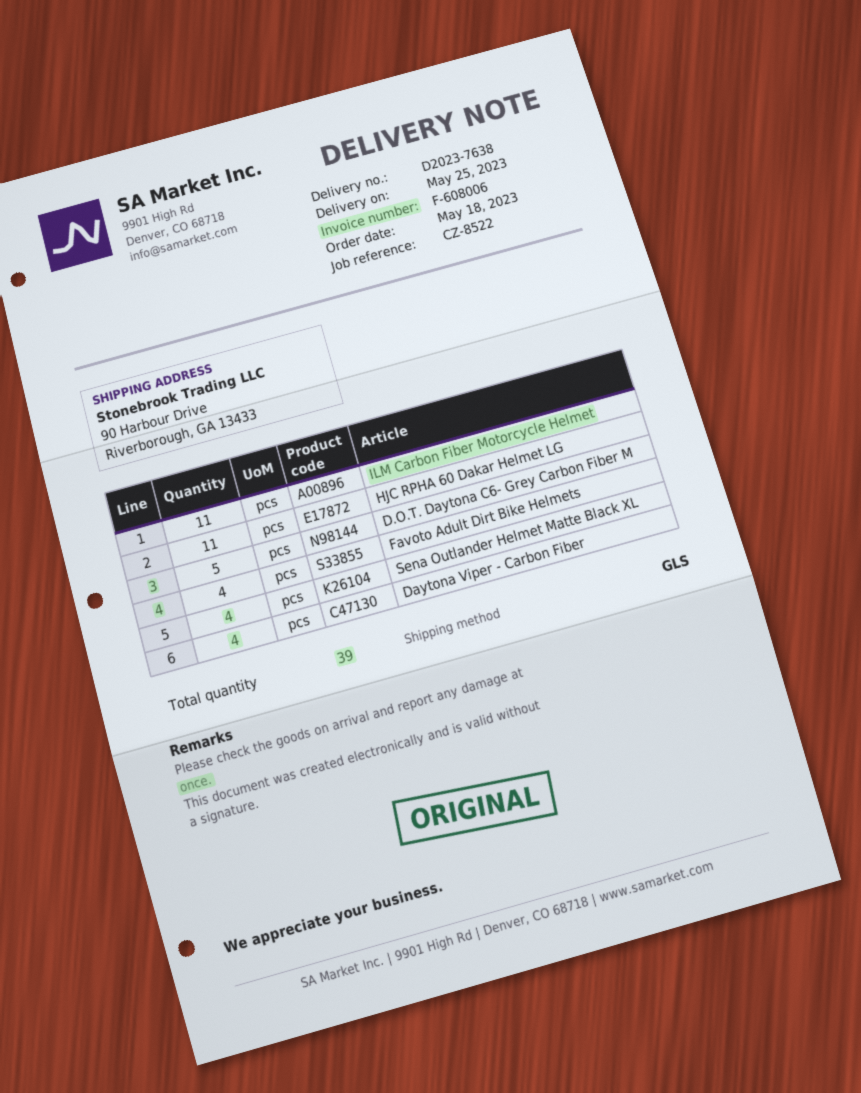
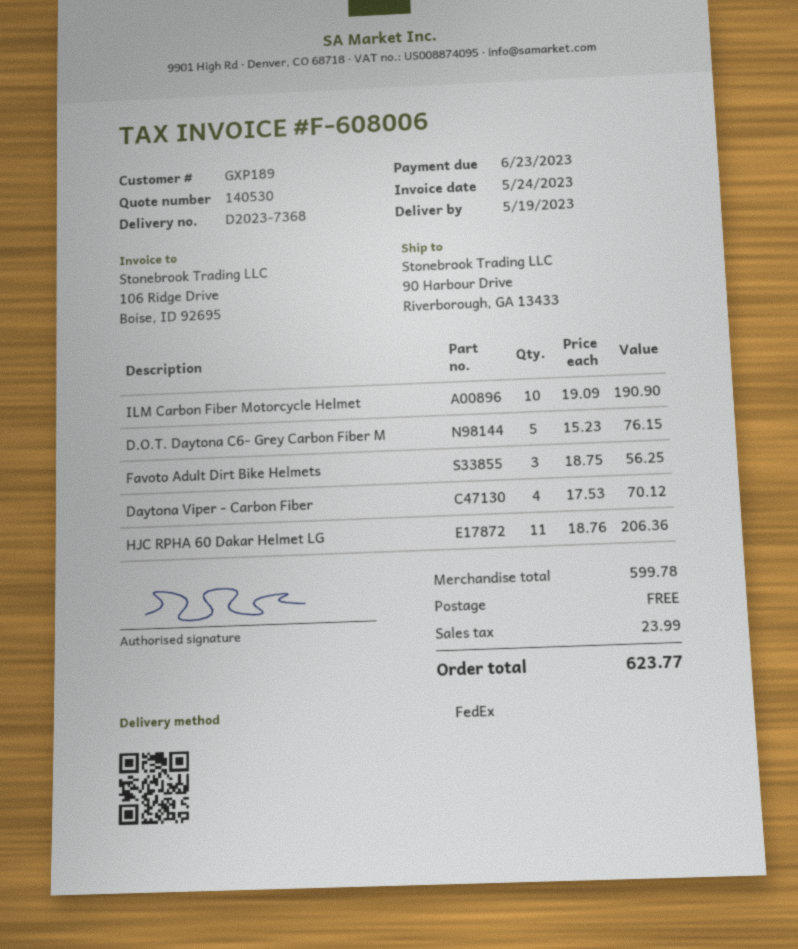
delivery note number: D2023-7638 -> D2023-7368
delivery date: 2023-05-25 -> 2023-05-19
shipping method: GLS -> FedEx
ILM Carbon Fiber Motorcycle Helmet: 11 -> 10
Favoto Adult Dirt Bike Helmets: 4 -> 3
Sena Outlander Helmet Matte Black XL: 4 -> none

